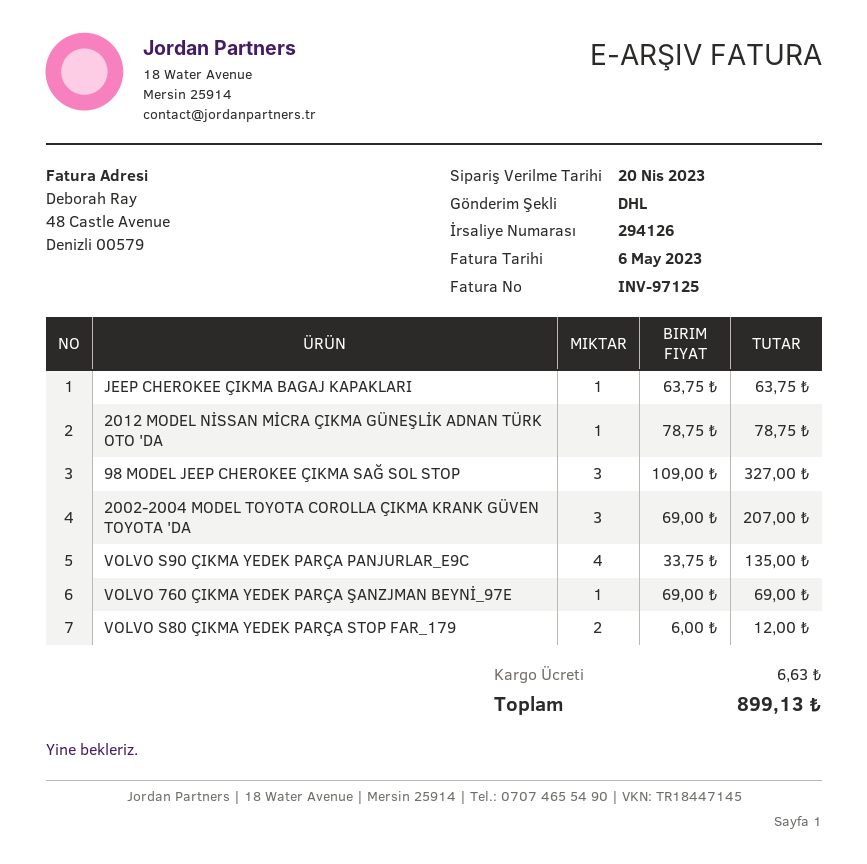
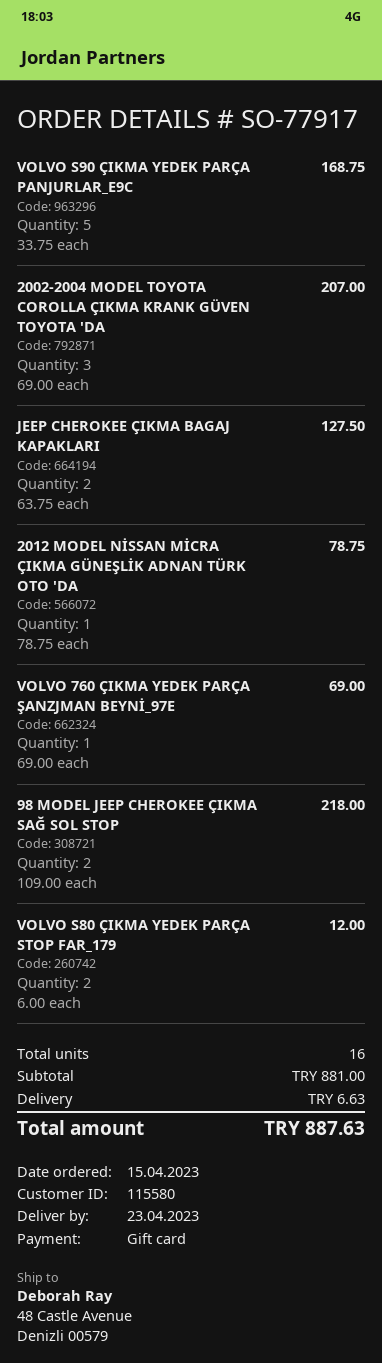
order date: 2023-04-20 -> 2023-04-15
JEEP CHEROKEE ÇIKMA BAGAJ KAPAKLARI: 1 x 63.75 = 63.75 -> 2 x 63.75 = 127.50
98 MODEL JEEP CHEROKEE ÇIKMA SAĞ SOL STOP: 3 x 109.00 = 327.00 -> 2 x 109.00 = 218.00
VOLVO S90 ÇIKMA YEDEK PARÇA PANJURLAR_E9C: 4 x 33.75 = 135.00 -> 5 x 33.75 = 168.75
total: 899.13 -> 887.63

